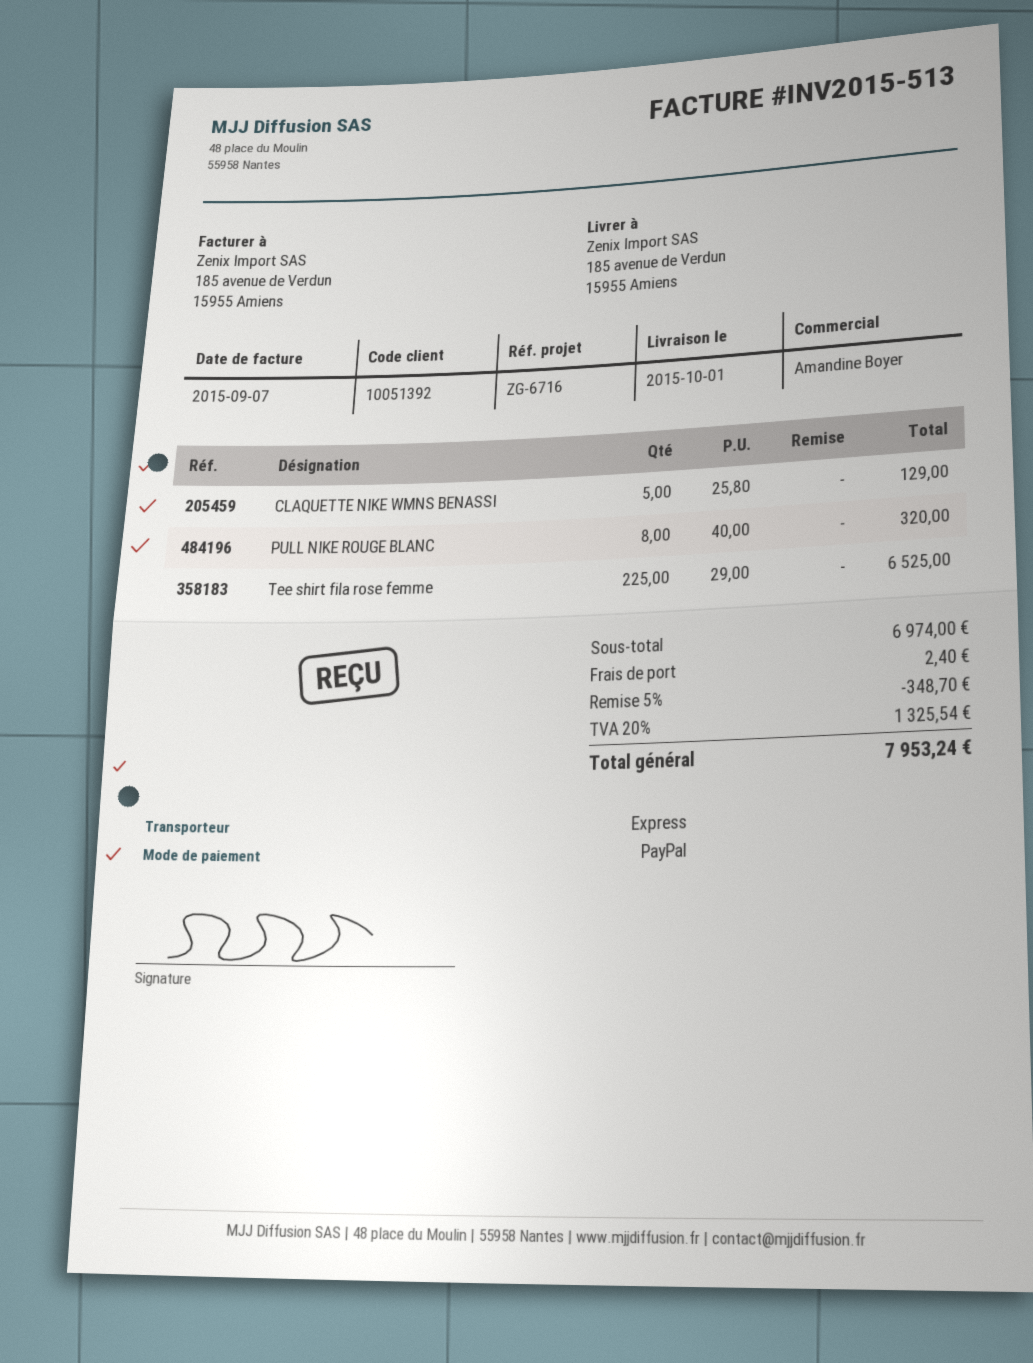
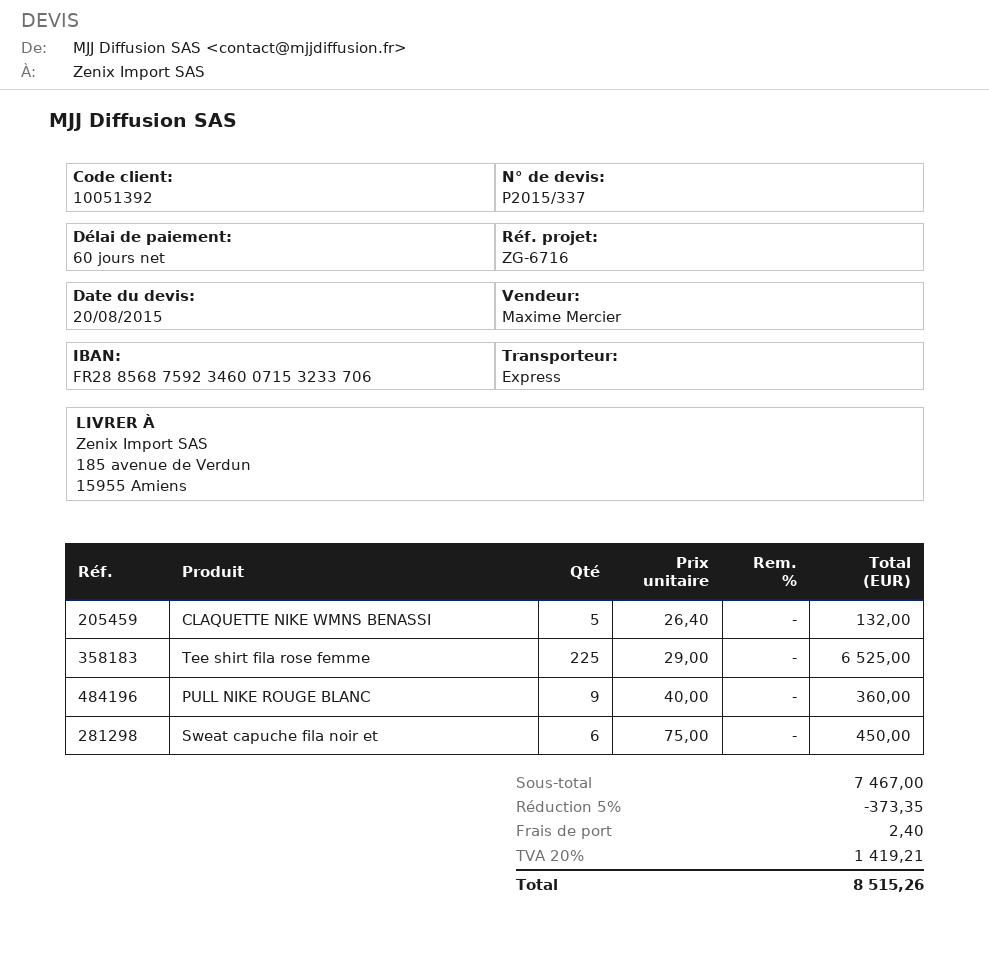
sales rep: Amandine Boyer -> Maxime Mercier
CLAQUETTE NIKE WMNS BENASSI: 5 x 25.80 = 129.00 -> 5 x 26.40 = 132.00
PULL NIKE ROUGE BLANC: 8 x 40.00 = 320.00 -> 9 x 40.00 = 360.00
Sweat capuche fila noir et: none -> 6 x 75.00 = 450.00
subtotal: 6974.00 -> 7467.00
discount: 5% = 348.70 -> 5% = 373.35
tax: 20% = 1325.54 -> 20% = 1419.21
total: 7953.24 -> 8515.26

